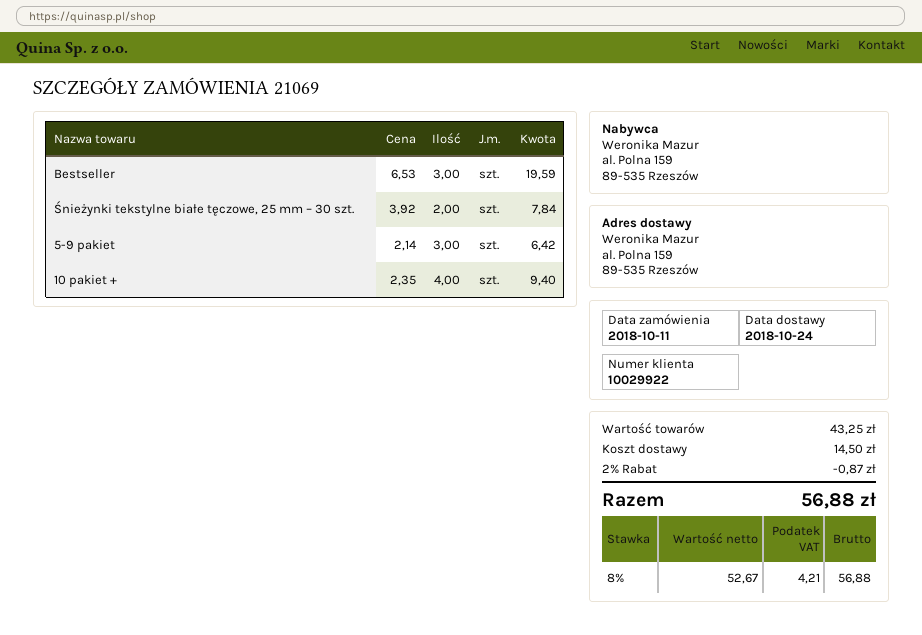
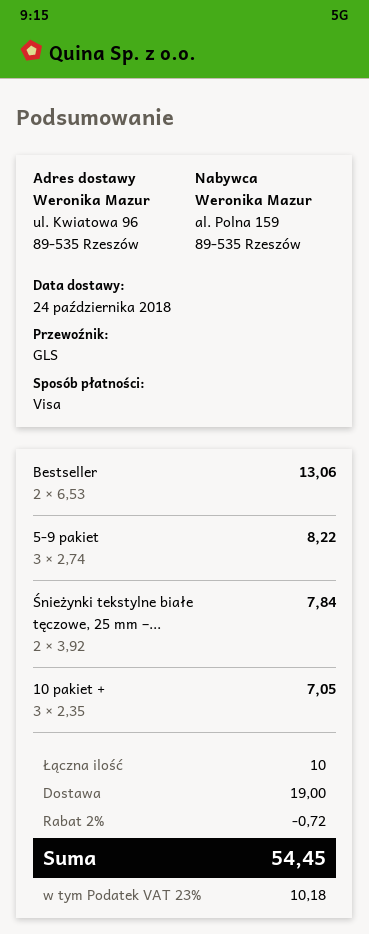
ship to: al. Polna 159, 89-535 Rzeszów -> ul. Kwiatowa 96, 89-535 Rzeszów
Bestseller: 3 x 6.53 = 19.59 -> 2 x 6.53 = 13.06
5-9 pakiet: 3 x 2.14 = 6.42 -> 3 x 2.74 = 8.22
10 pakiet +: 4 x 2.35 = 9.40 -> 3 x 2.35 = 7.05
discount: 2% = 0.87 -> 2% = 0.72
shipping: 14.50 -> 19.00
tax: 8% = 4.21 -> 23% = 10.18
total: 56.88 -> 54.45

